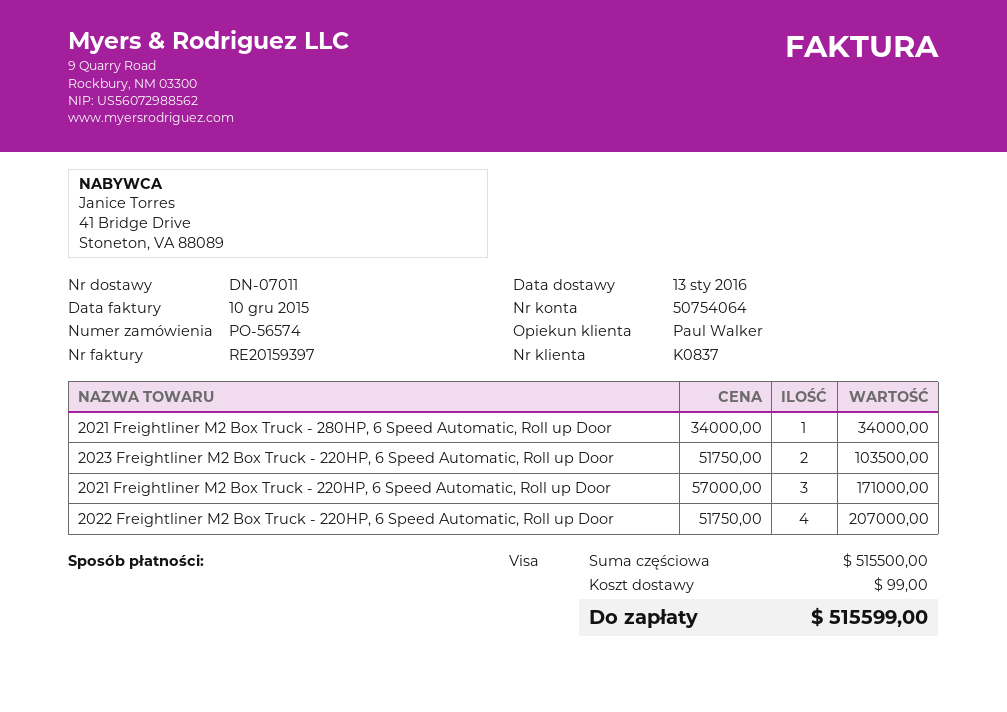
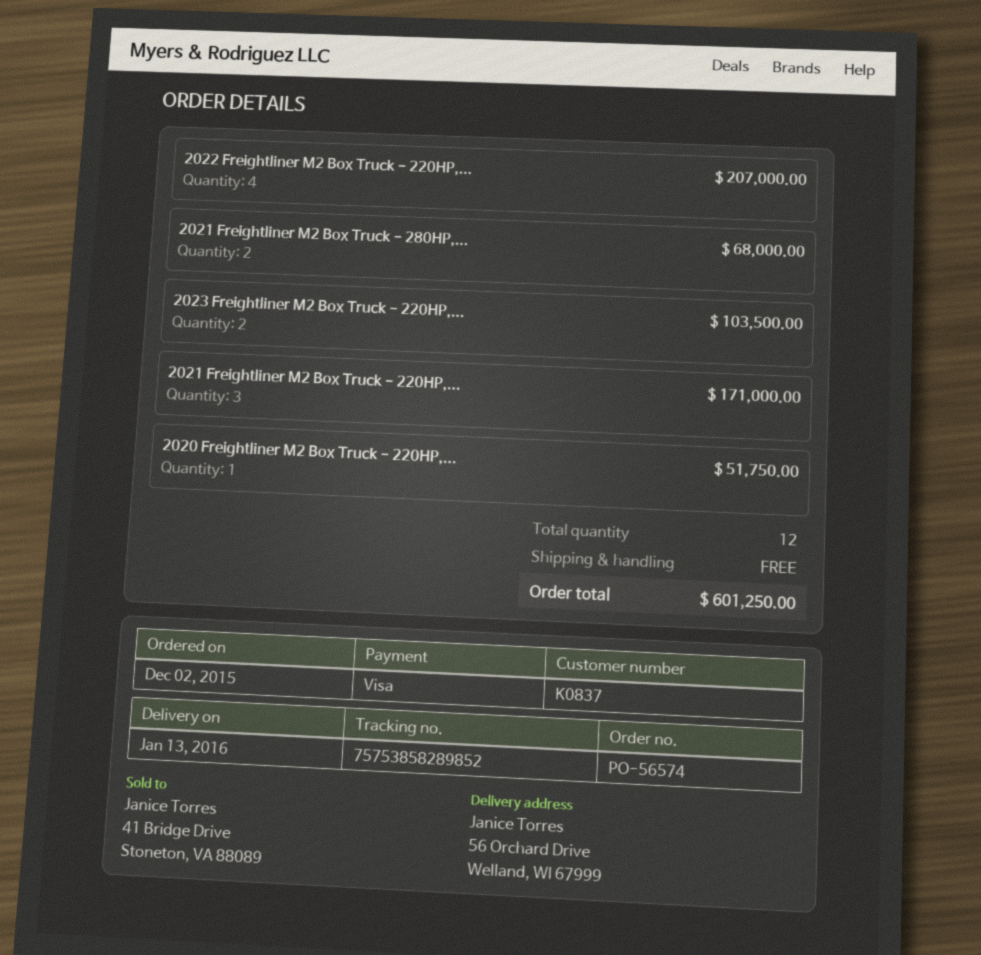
2021 Freightliner M2 Box Truck - 280HP, 6 Speed Automatic, Roll up Door: 1 for 34000.00 -> 2 for 68000.00
2020 Freightliner M2 Box Truck - 220HP,...: none -> 1 for 51750.00
shipping: 99.00 -> 0.00
total: 515599.00 -> 601250.00

